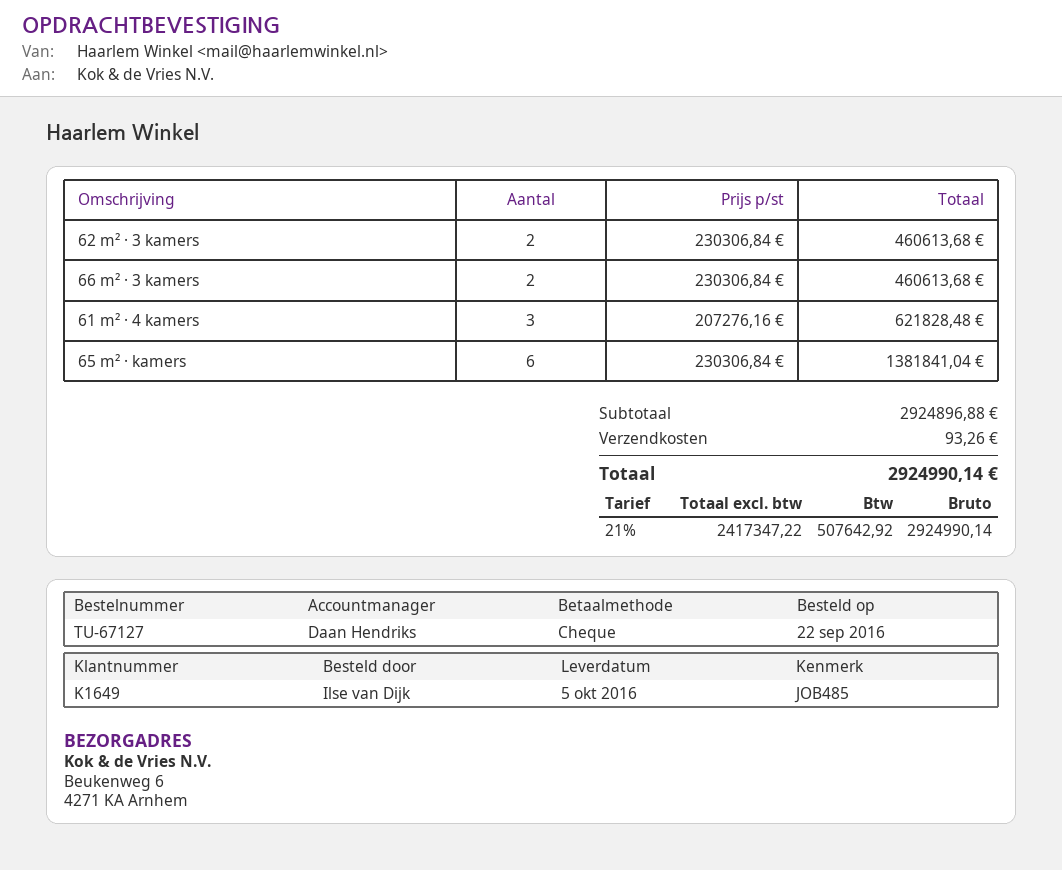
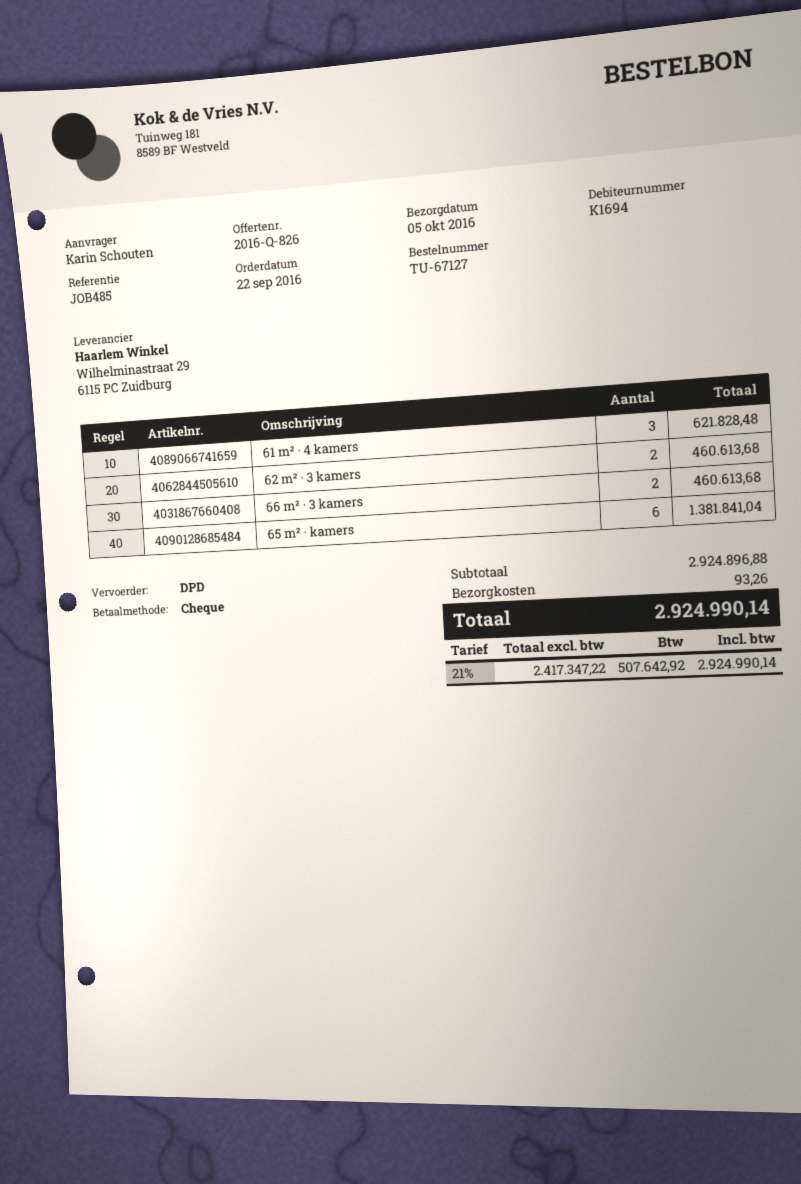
customer number: K1649 -> K1694
ordered by: Ilse van Dijk -> Karin Schouten

